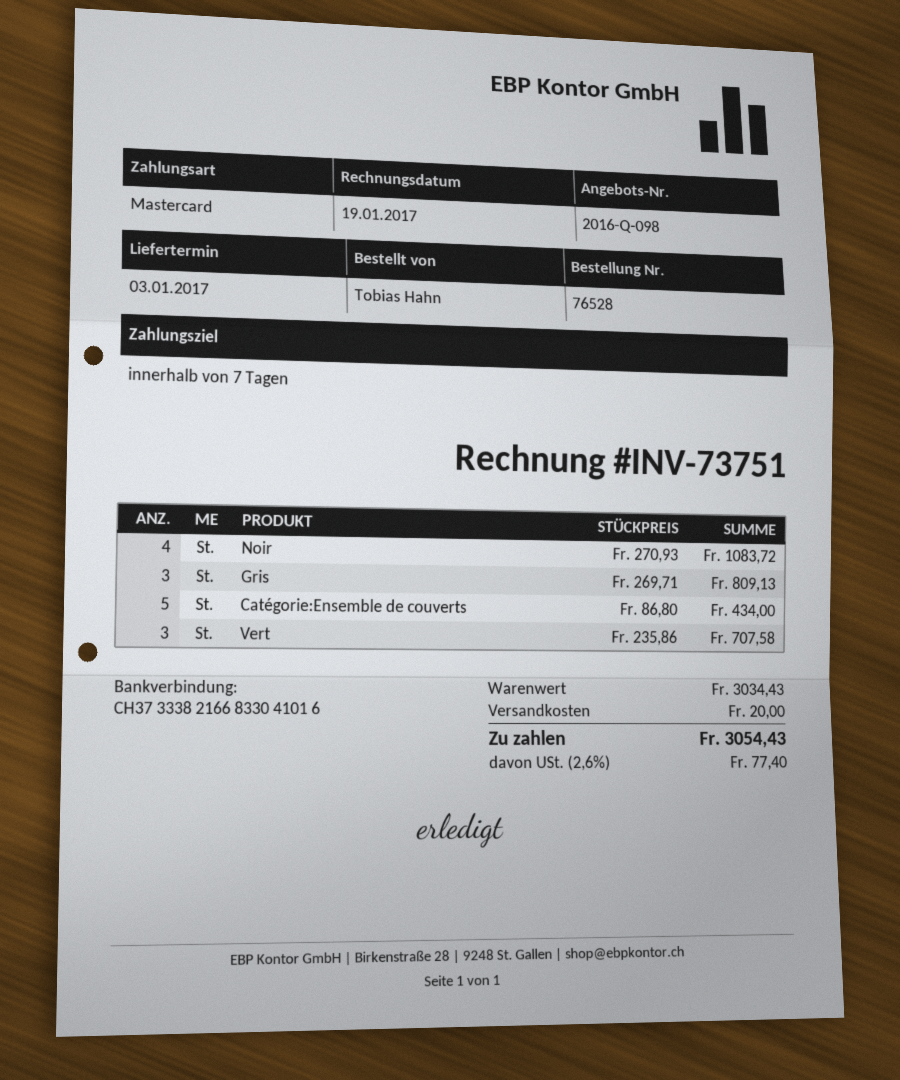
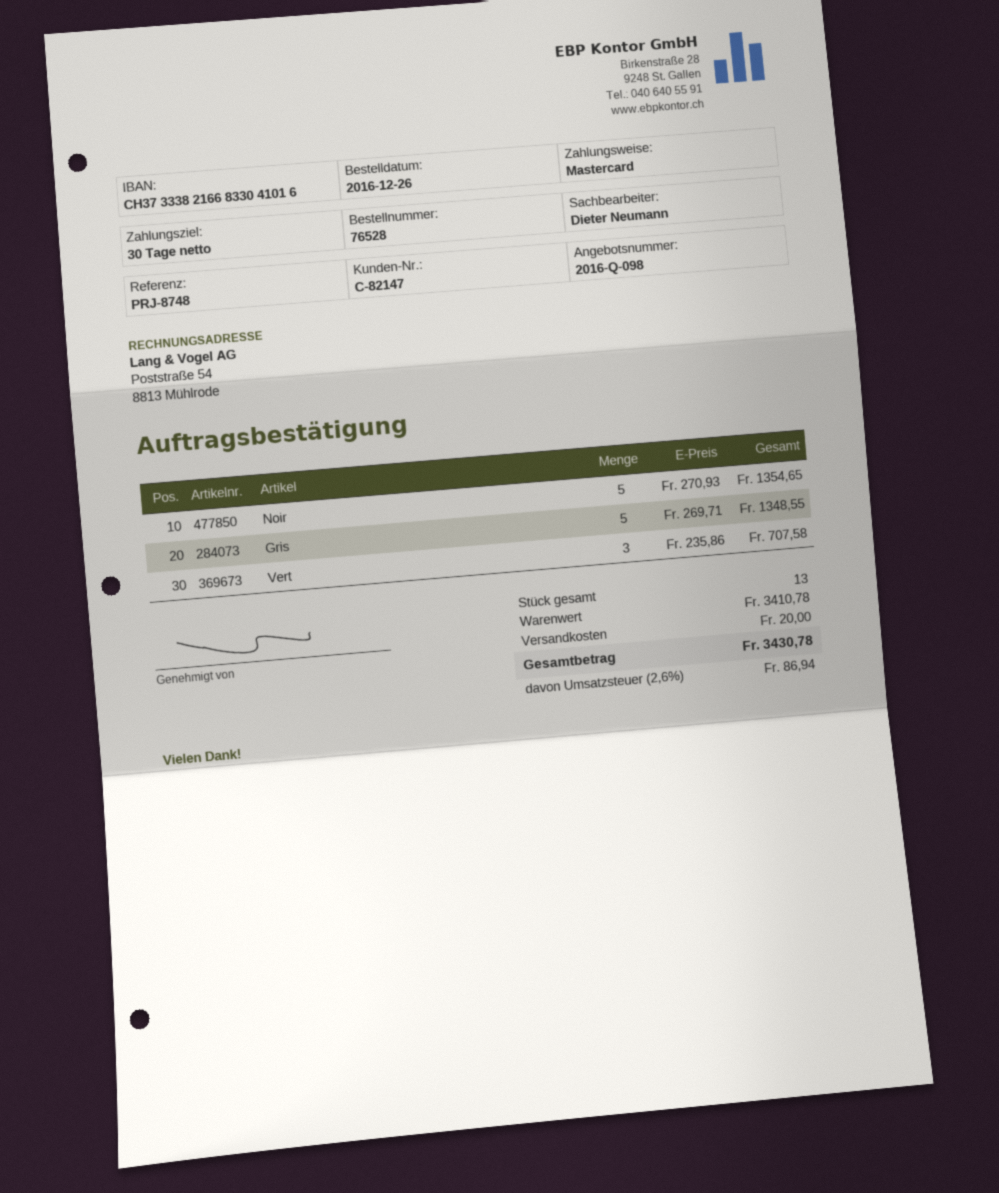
payment terms: 7 days -> 30 days
Noir: 4 x 270.93 = 1083.72 -> 5 x 270.93 = 1354.65
Gris: 3 x 269.71 = 809.13 -> 5 x 269.71 = 1348.55
Catégorie:Ensemble de couverts: 5 x 86.80 = 434.00 -> none
subtotal: 3034.43 -> 3410.78
tax: 2.6% = 77.40 -> 2.6% = 86.94
total: 3054.43 -> 3430.78

